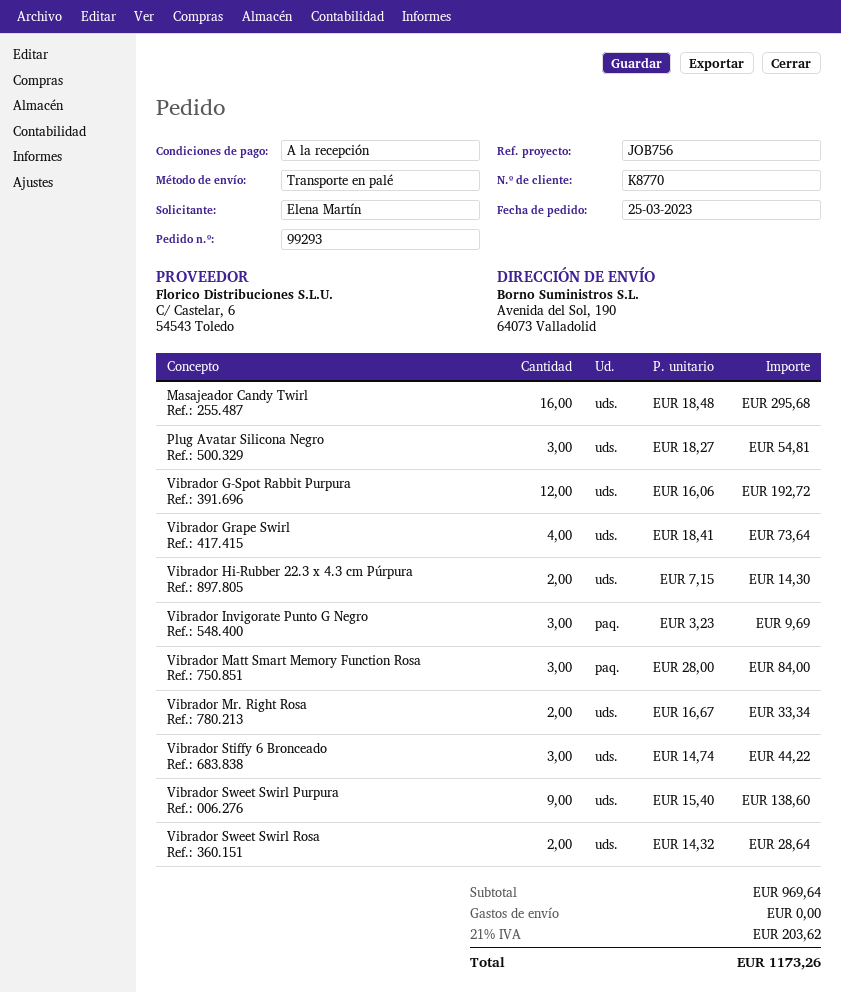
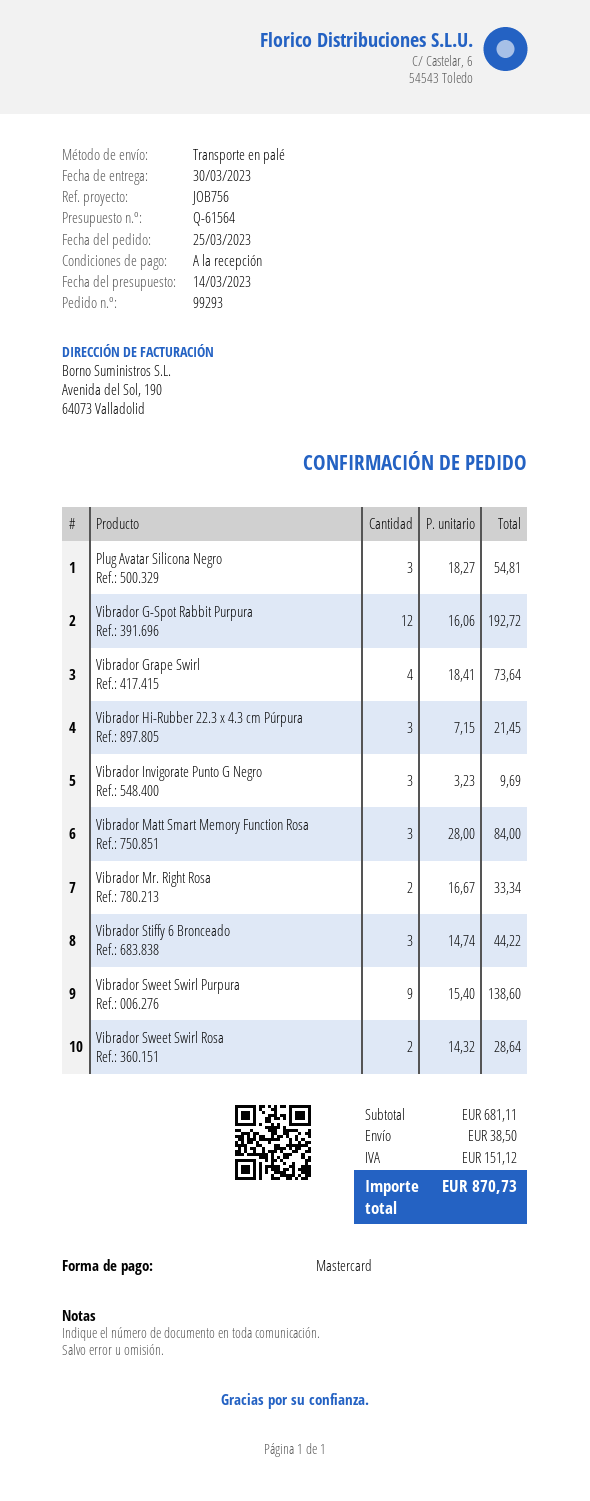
Masajeador Candy Twirl: 16 x 18.48 = 295.68 -> none
Vibrador Hi-Rubber 22.3 x 4.3 cm Púrpura: 2 x 7.15 = 14.30 -> 3 x 7.15 = 21.45
subtotal: 969.64 -> 681.11
shipping: 0.00 -> 38.50
tax: 203.62 -> 151.12
total: 1173.26 -> 870.73

